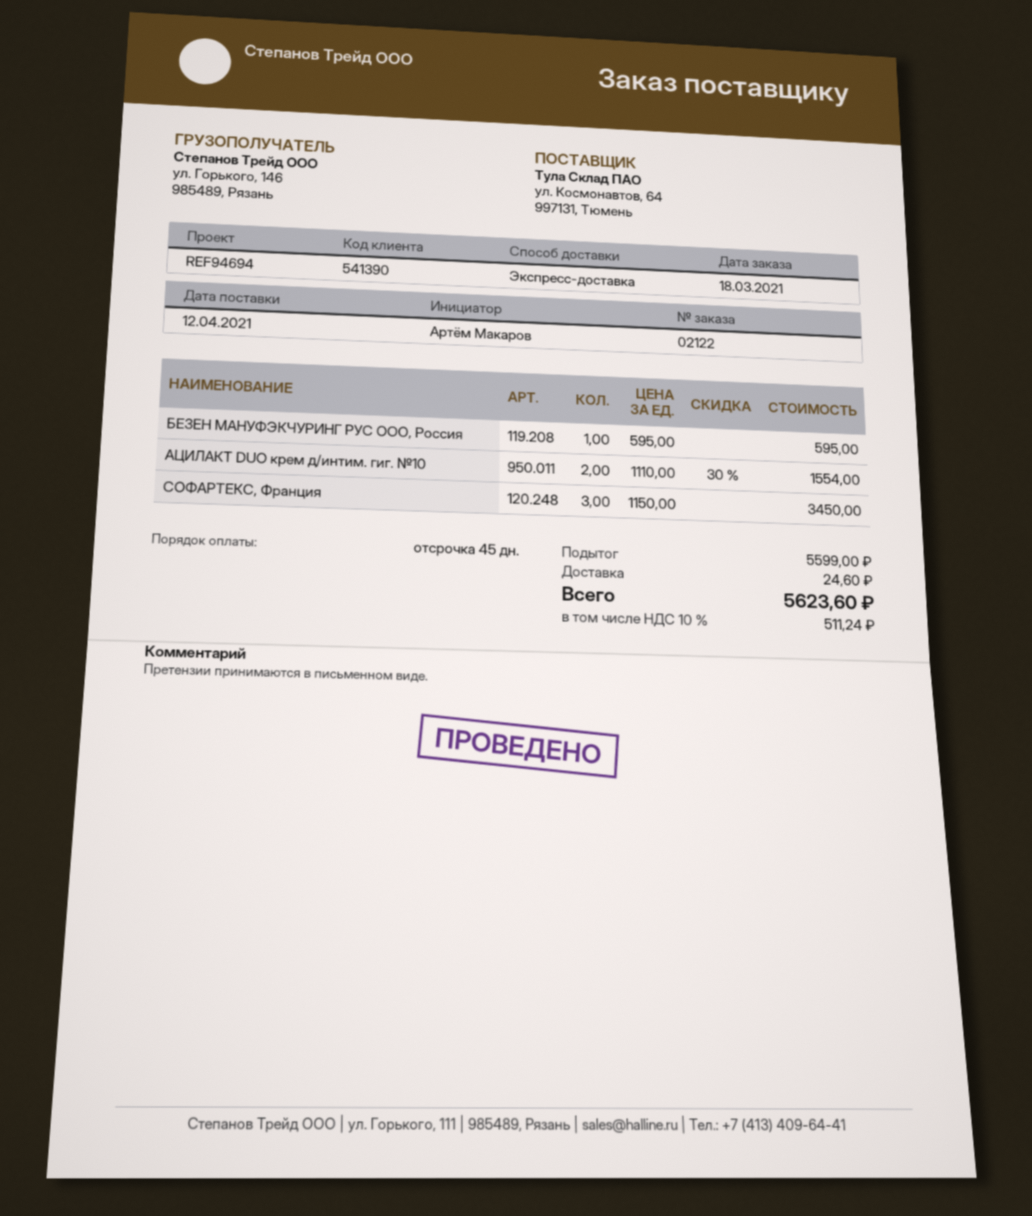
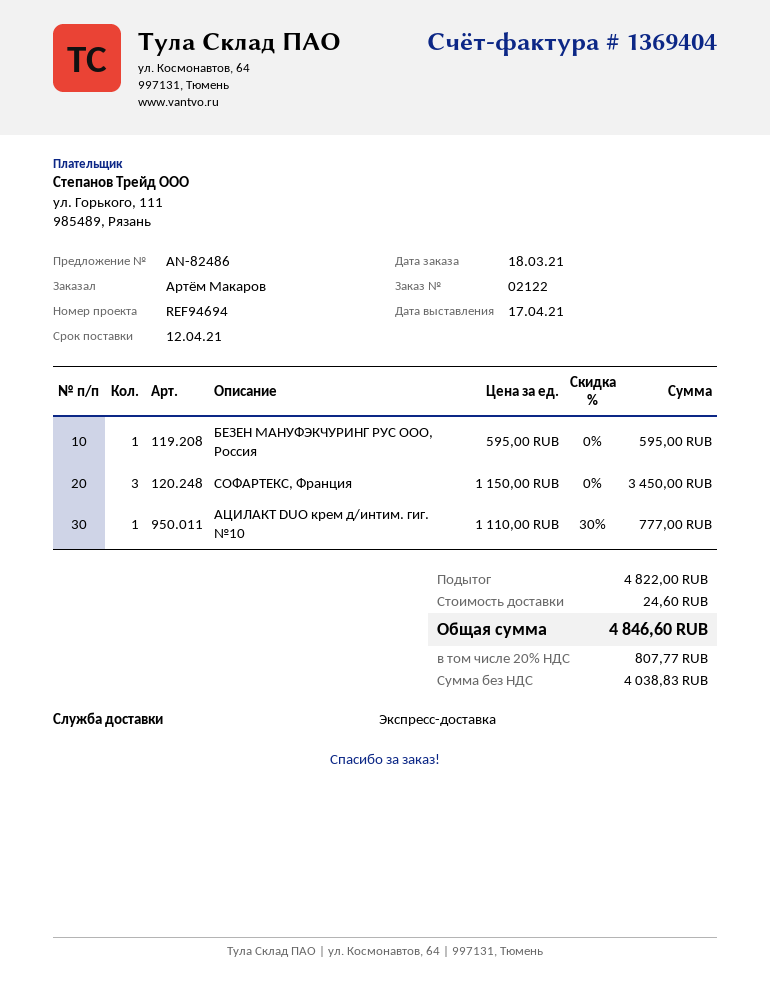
АЦИЛАКТ DUO крем д/интим. гиг. №10: 2 x 1110.00 - 30% = 1554.00 -> 1 x 1110.00 - 30% = 777.00
subtotal: 5599.00 -> 4822.00
tax: 10% = 511.24 -> 20% = 807.77
total: 5623.60 -> 4846.60

